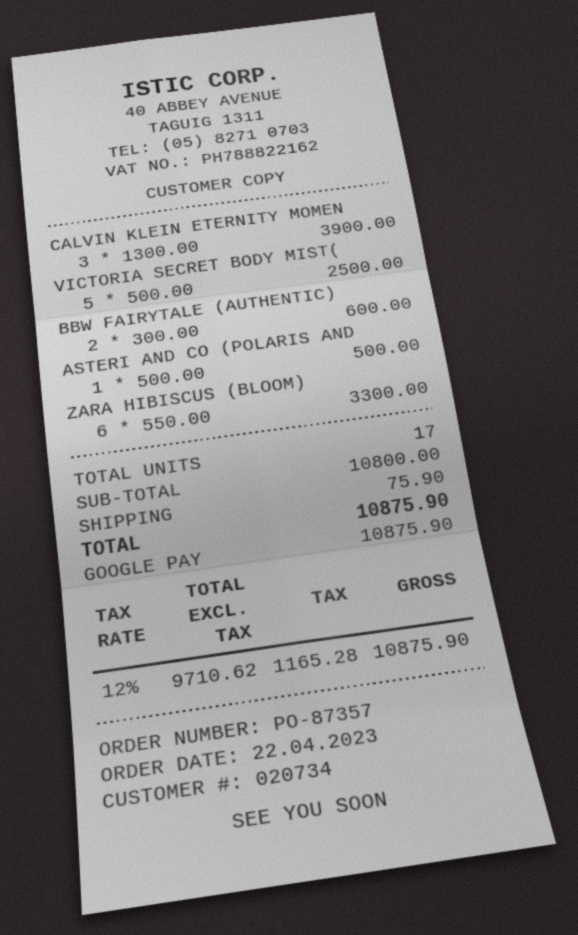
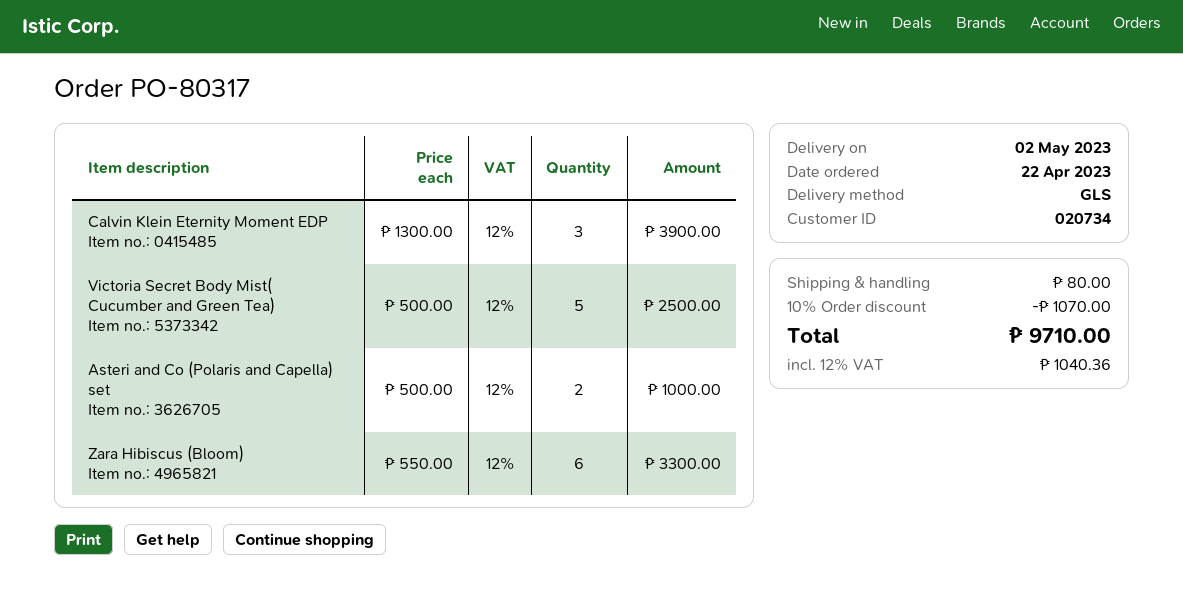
order number: PO-87357 -> PO-80317
BBW FAIRYTALE (AUTHENTIC): 2 x 300.00 = 600.00 -> none
ASTERI AND CO (POLARIS AND: 1 x 500.00 = 500.00 -> 2 x 500.00 = 1000.00
discount: none -> 10% = 1070.00
shipping: 75.90 -> 80.00
tax: 12% = 1165.28 -> 12% = 1040.36
total: 10875.90 -> 9710.00

